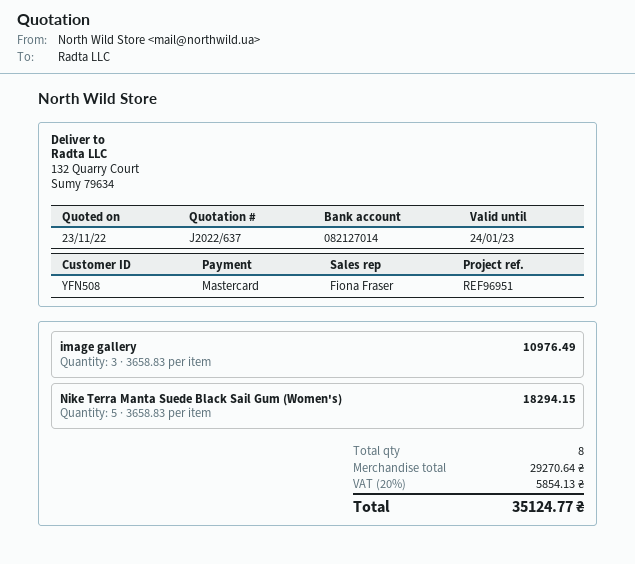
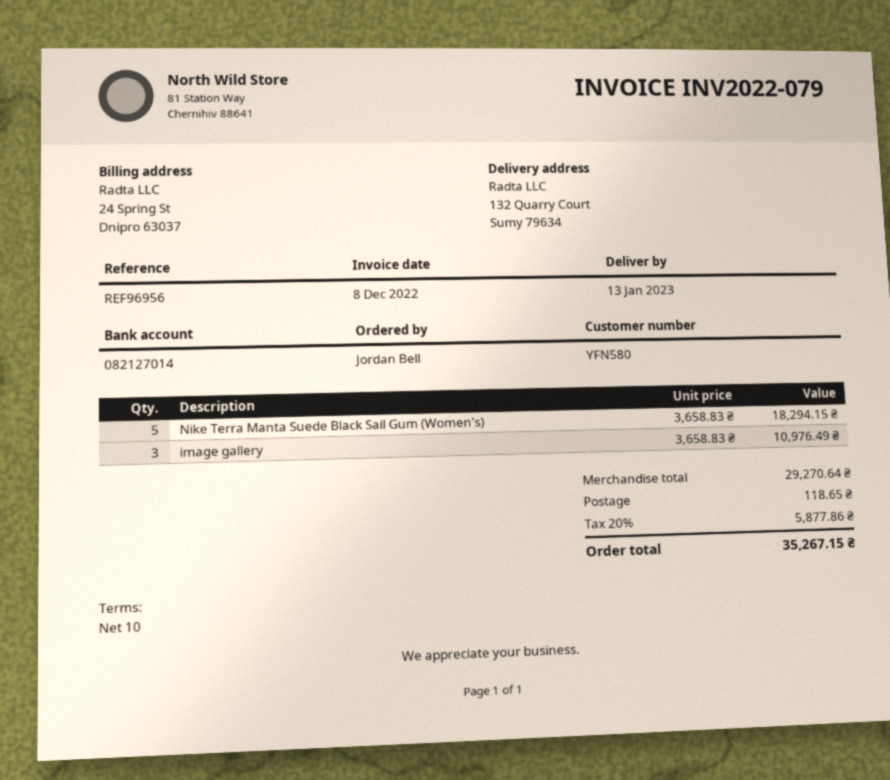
customer number: YFN508 -> YFN580
reference: REF96951 -> REF96956
shipping: none -> 118.65
tax: 20% = 5854.13 -> 20% = 5877.86
total: 35124.77 -> 35267.15

